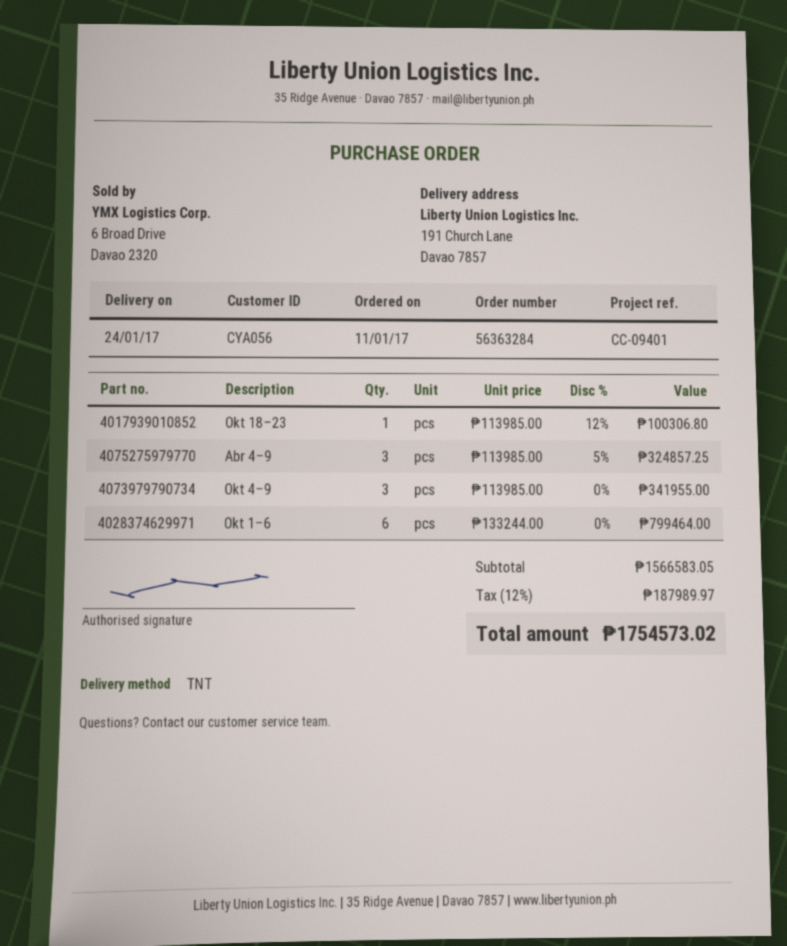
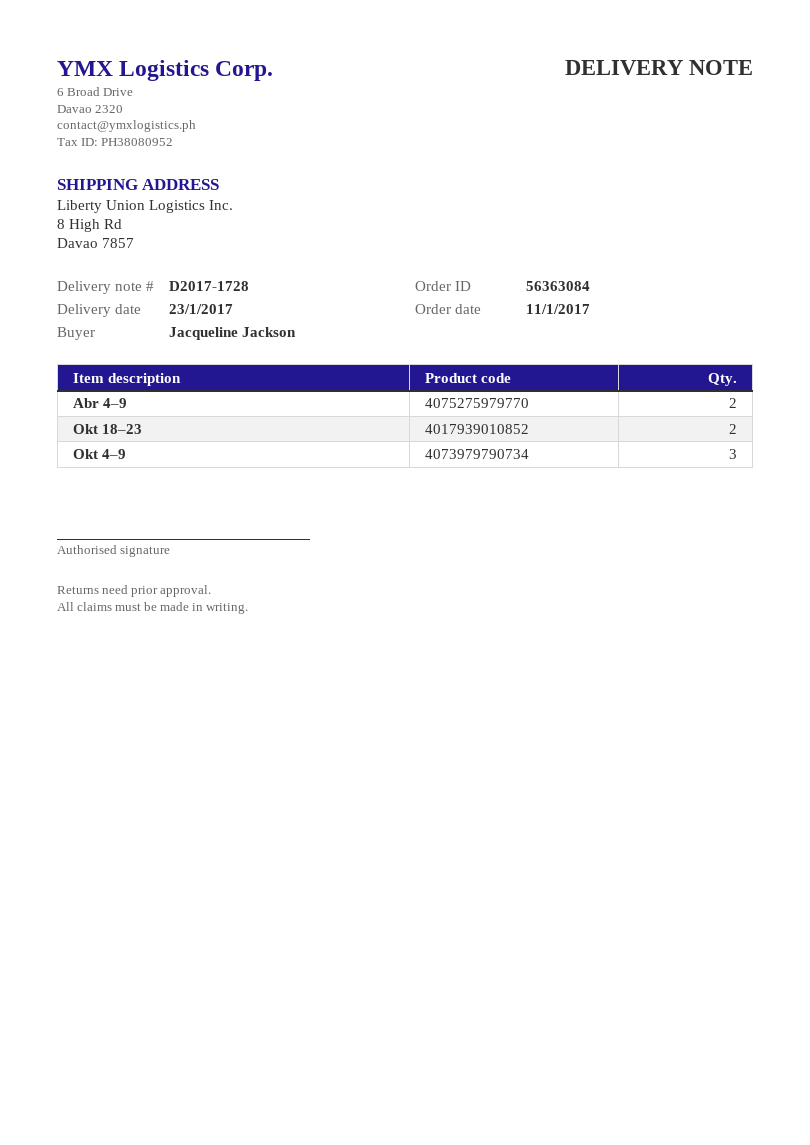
order number: 56363284 -> 56363084
delivery date: 2017-01-24 -> 2017-01-23
ship to: 191 Church Lane, Davao 7857 -> 8 High Rd, Davao 7857
Okt 18–23: 1 -> 2
Abr 4–9: 3 -> 2
Okt 1–6: 6 -> none

